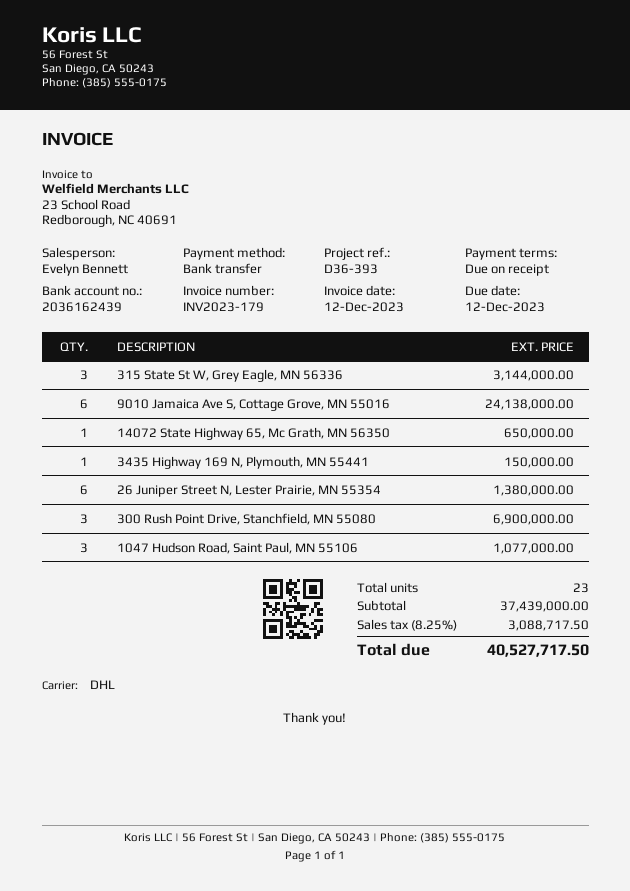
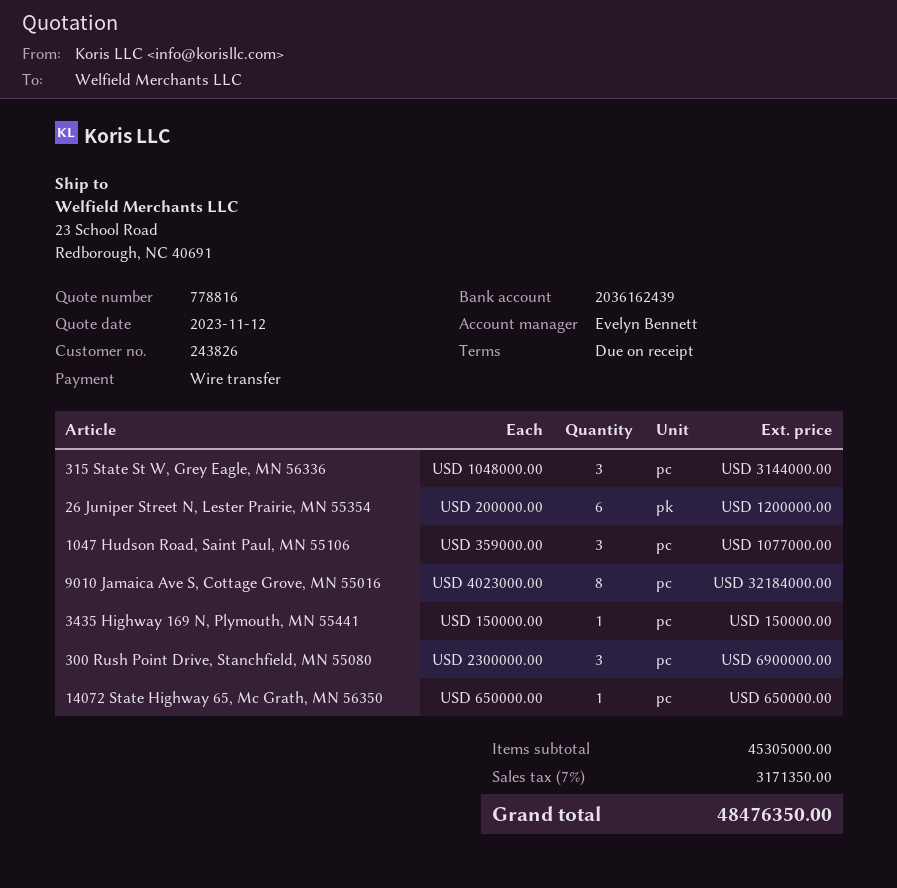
9010 Jamaica Ave S, Cottage Grove, MN 55016: 6 for 24138000.00 -> 8 for 32184000.00
26 Juniper Street N, Lester Prairie, MN 55354: 6 for 1380000.00 -> 6 for 1200000.00
subtotal: 37439000.00 -> 45305000.00
tax: 8.25% = 3088717.50 -> 7% = 3171350.00
total: 40527717.50 -> 48476350.00

